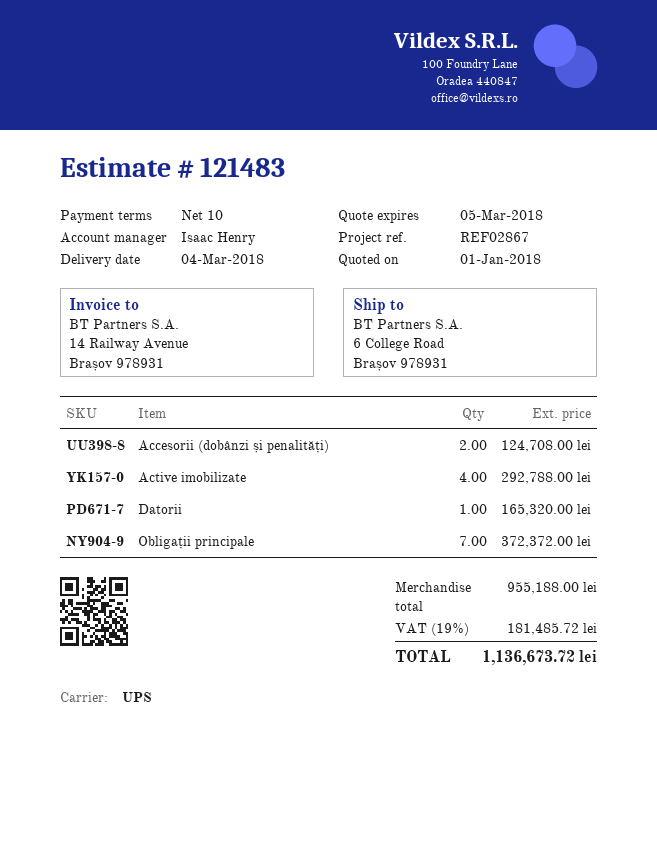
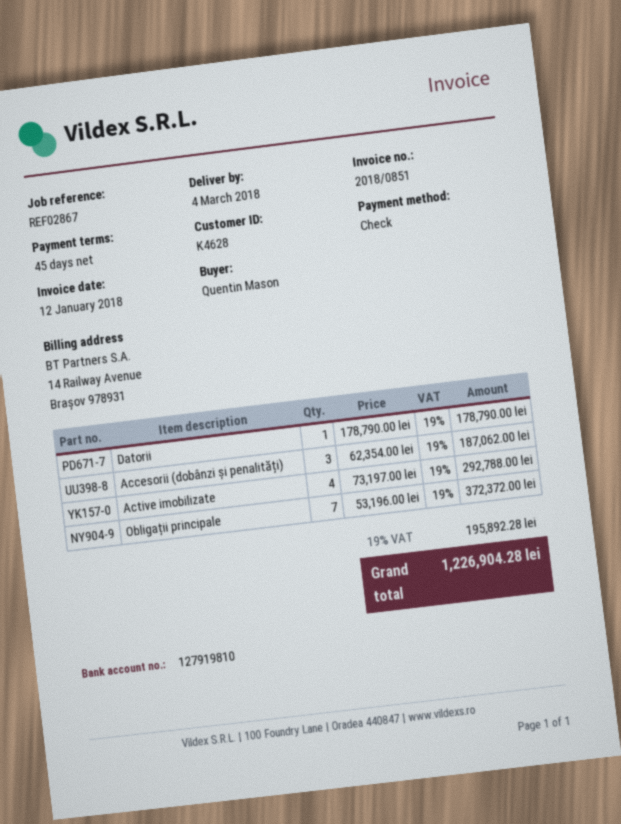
payment terms: 10 days -> 45 days
Accesorii (dobânzi și penalități): 2 for 124708.00 -> 3 for 187062.00
Datorii: 1 for 165320.00 -> 1 for 178790.00
tax: 19% = 181485.72 -> 19% = 195892.28
total: 1136673.72 -> 1226904.28

